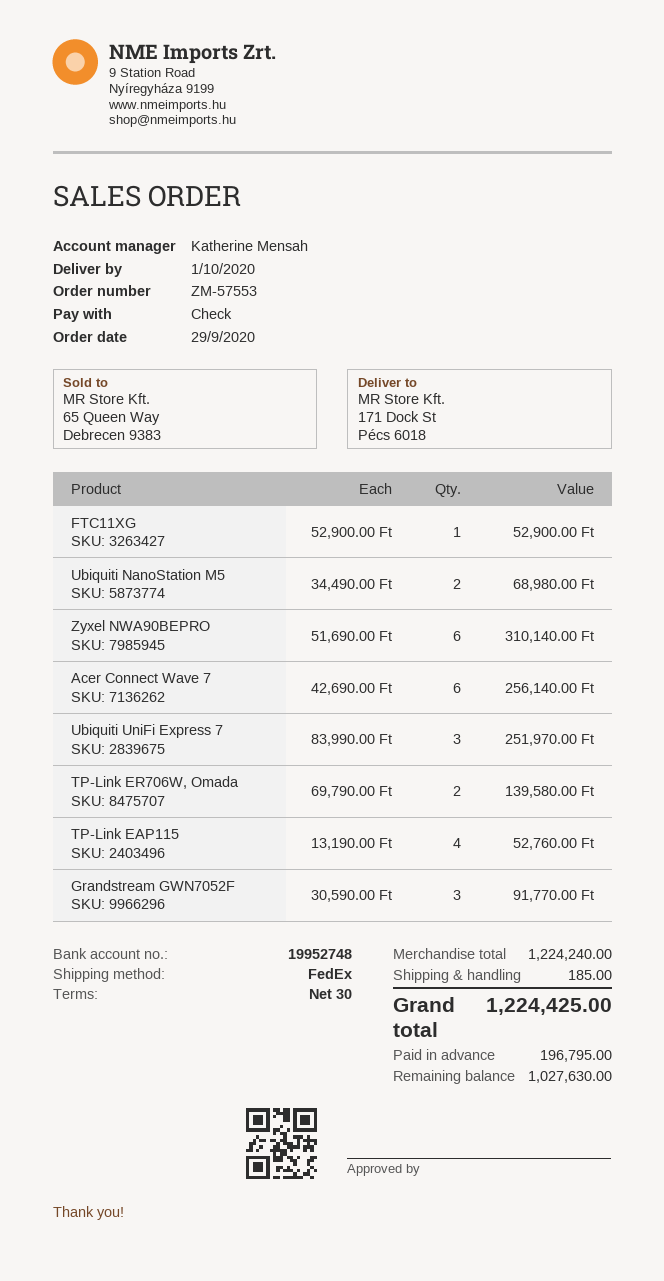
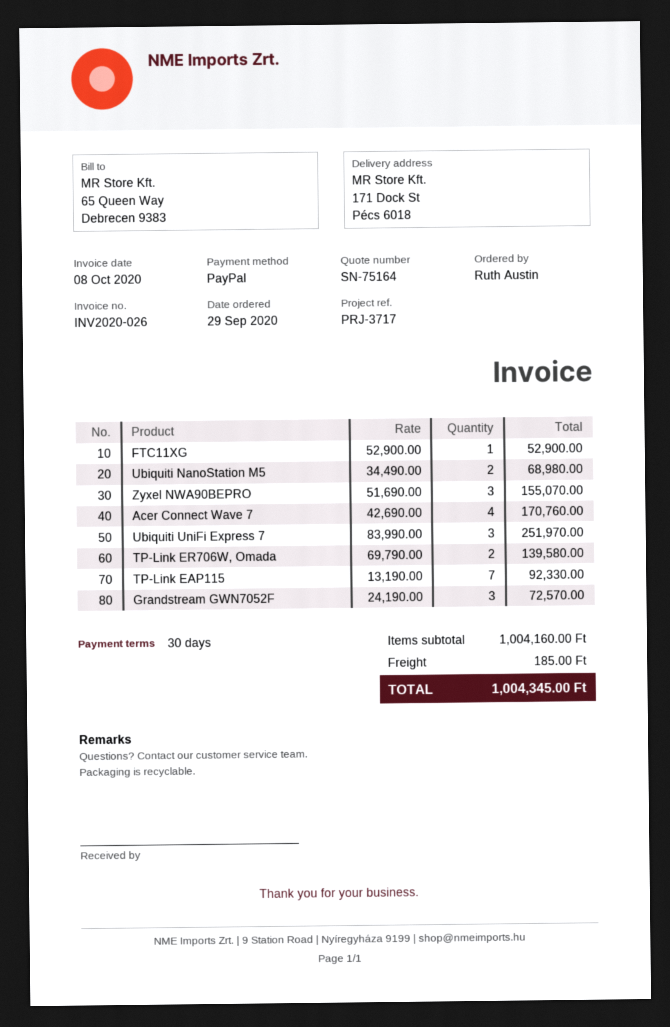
payment method: cheque -> PayPal
Zyxel NWA90BEPRO: 6 x 51690.00 = 310140.00 -> 3 x 51690.00 = 155070.00
Acer Connect Wave 7: 6 x 42690.00 = 256140.00 -> 4 x 42690.00 = 170760.00
TP-Link EAP115: 4 x 13190.00 = 52760.00 -> 7 x 13190.00 = 92330.00
Grandstream GWN7052F: 3 x 30590.00 = 91770.00 -> 3 x 24190.00 = 72570.00
subtotal: 1224240.00 -> 1004160.00
total: 1224425.00 -> 1004345.00

